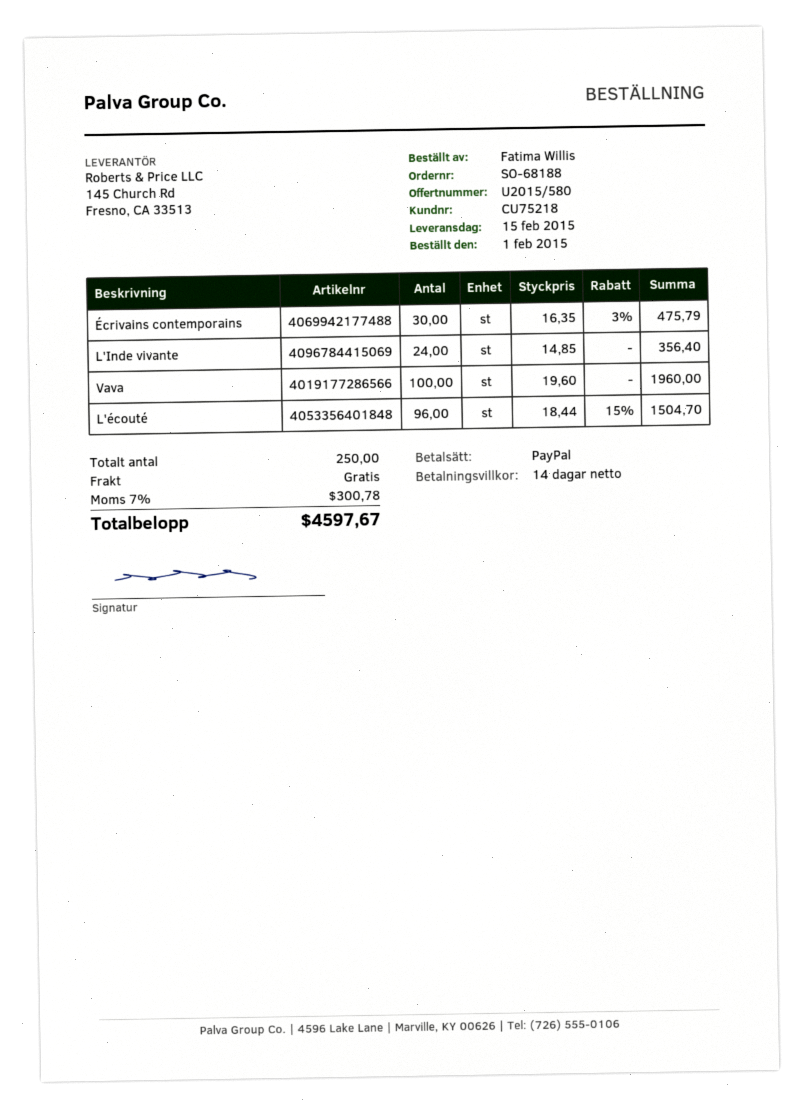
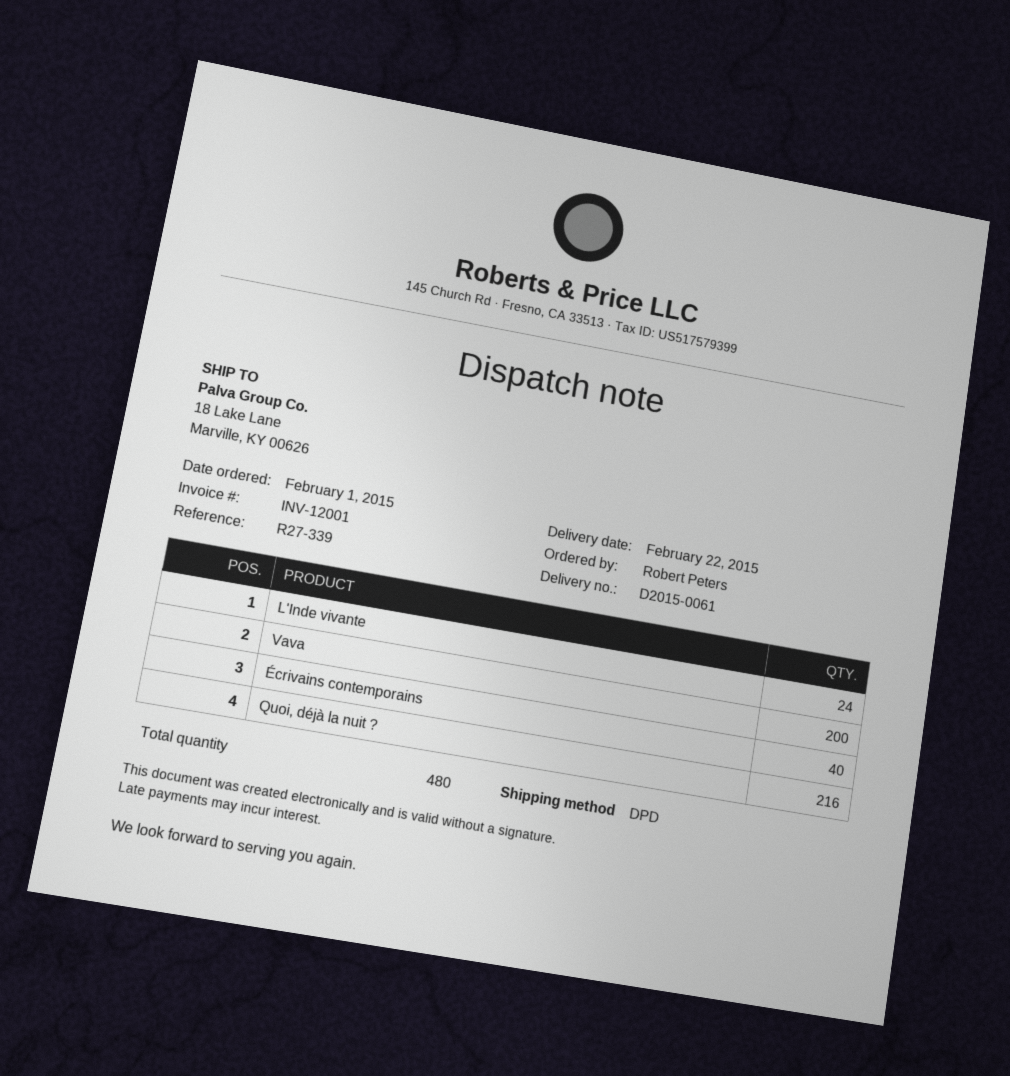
delivery date: 2015-02-15 -> 2015-02-22
ordered by: Fatima Willis -> Robert Peters
Écrivains contemporains: 30 -> 40
Vava: 100 -> 200
L'écouté: 96 -> none
Quoi, déjà la nuit ?: none -> 216
total quantity: 250 -> 480

